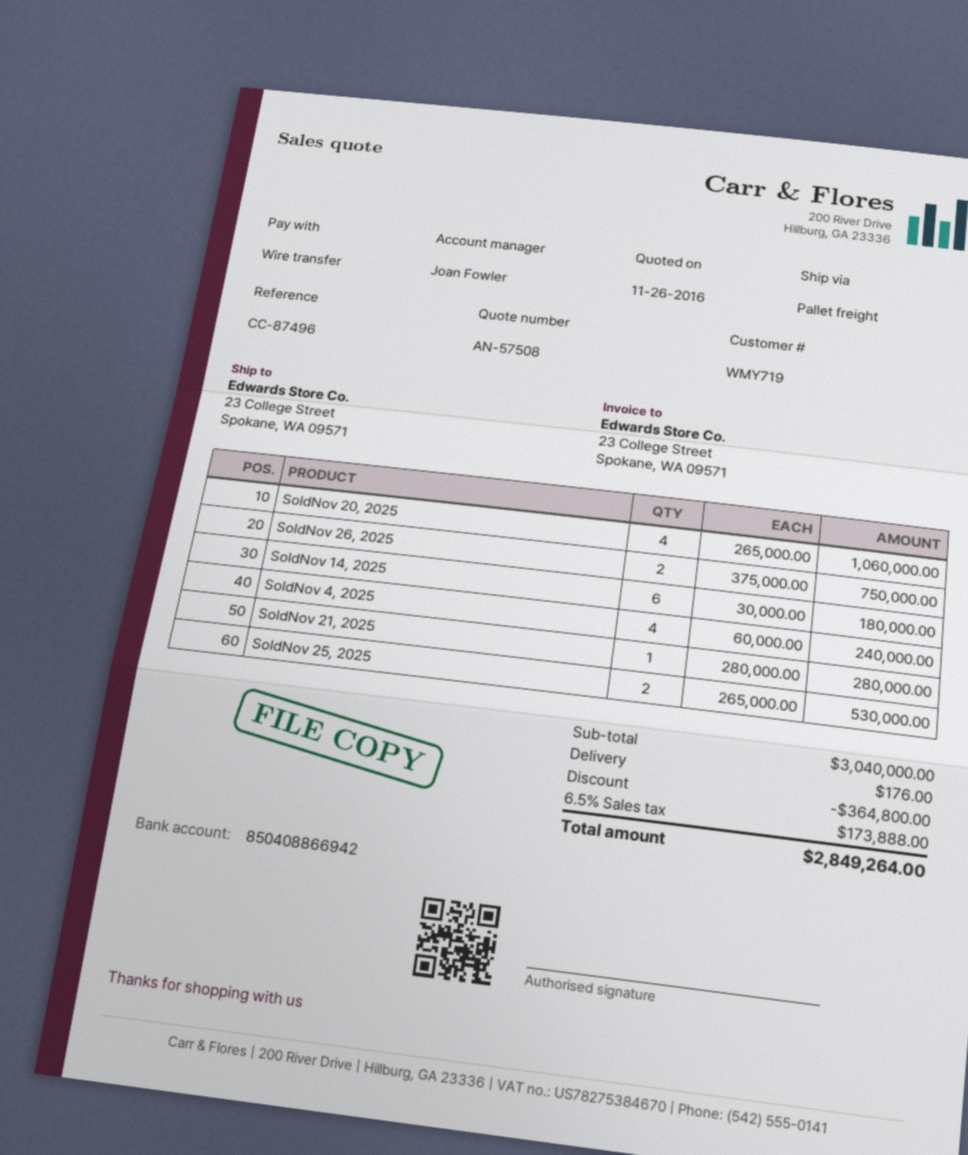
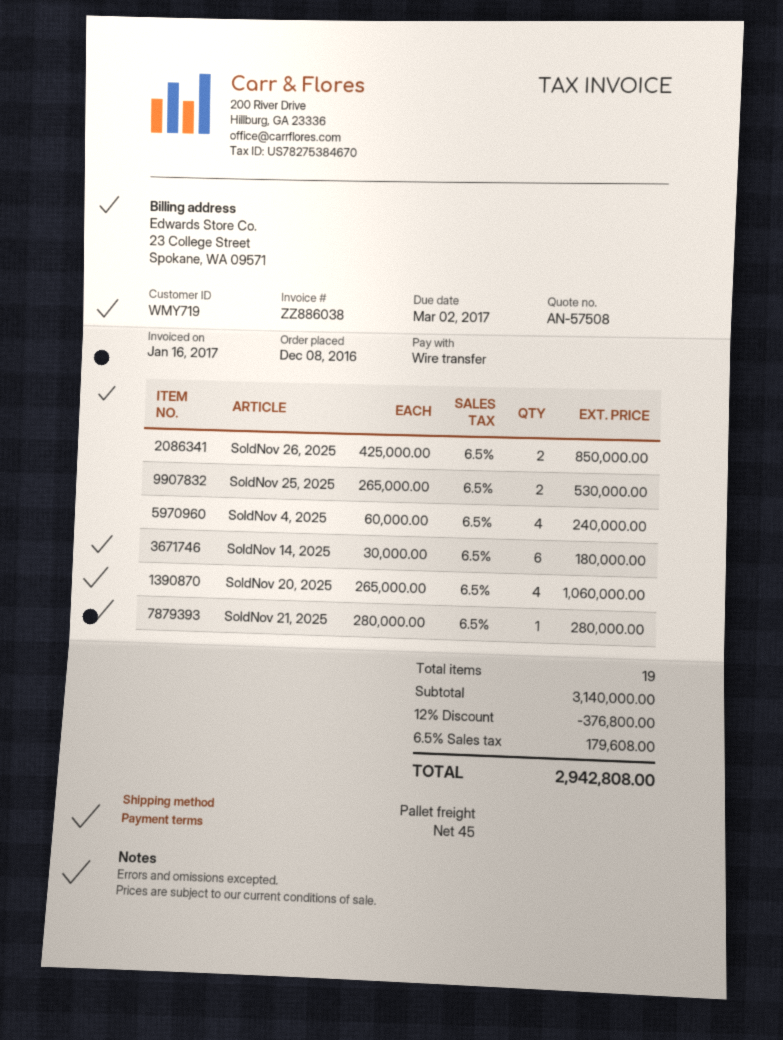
SoldNov 26, 2025: 2 x 375000.00 = 750000.00 -> 2 x 425000.00 = 850000.00
subtotal: 3040000.00 -> 3140000.00
discount: 364800.00 -> 376800.00
shipping: 176.00 -> none
tax: 6.5% = 173888.00 -> 6.5% = 179608.00
total: 2849264.00 -> 2942808.00

